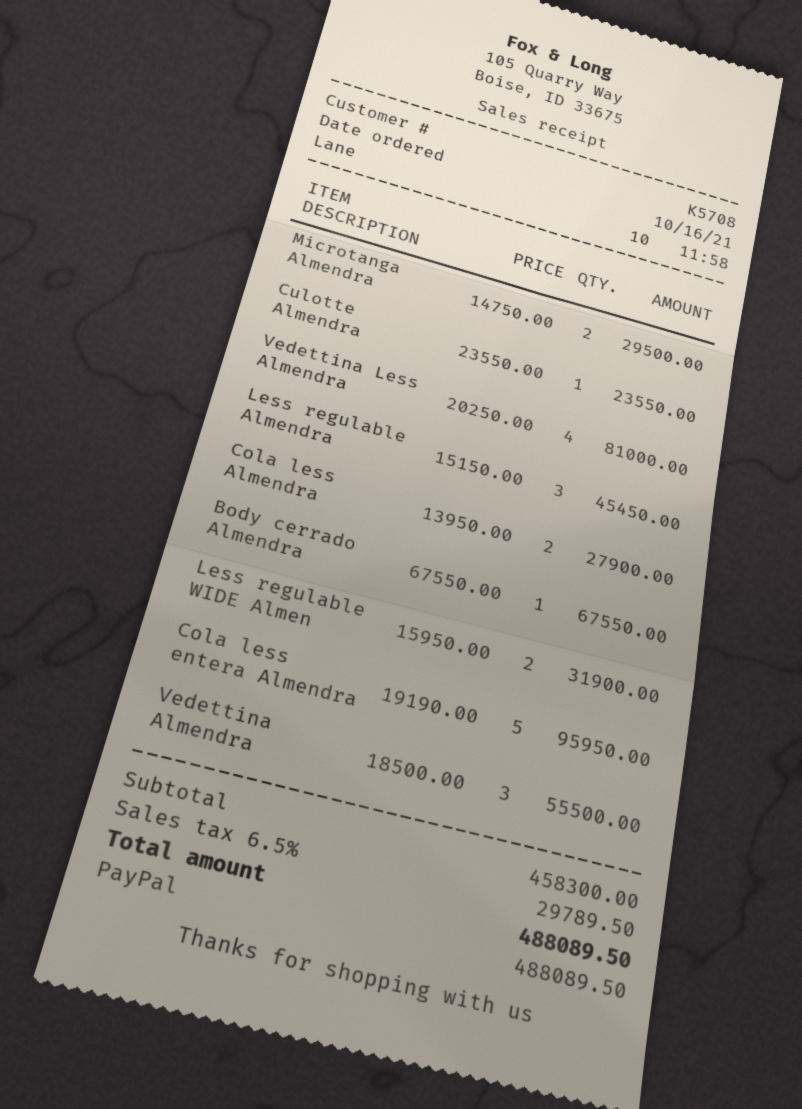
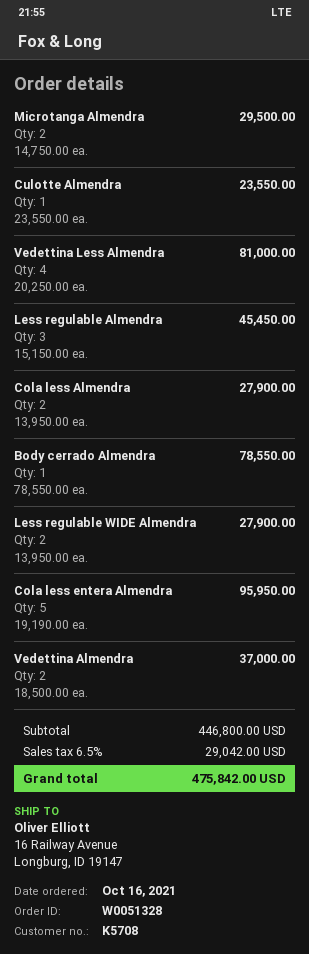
Body cerrado Almendra: 1 x 67550.00 = 67550.00 -> 1 x 78550.00 = 78550.00
Less regulable WIDE Almen: 2 x 15950.00 = 31900.00 -> 2 x 13950.00 = 27900.00
Vedettina Almendra: 3 x 18500.00 = 55500.00 -> 2 x 18500.00 = 37000.00
subtotal: 458300.00 -> 446800.00
tax: 6.5% = 29789.50 -> 6.5% = 29042.00
total: 488089.50 -> 475842.00

